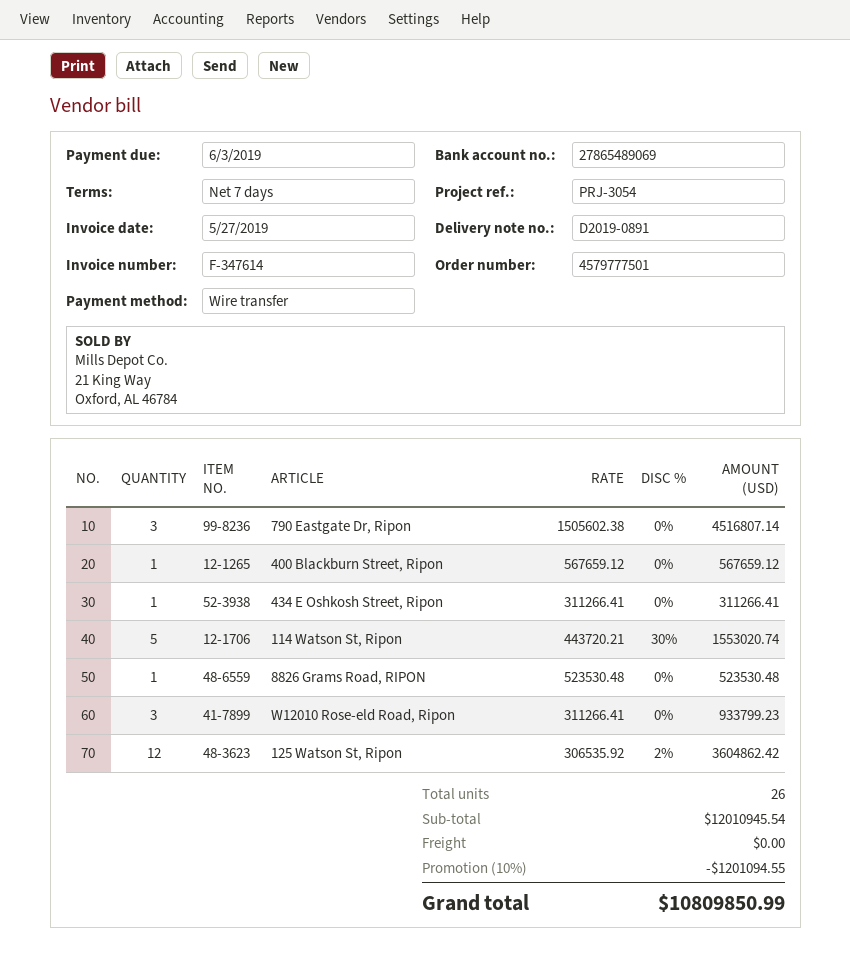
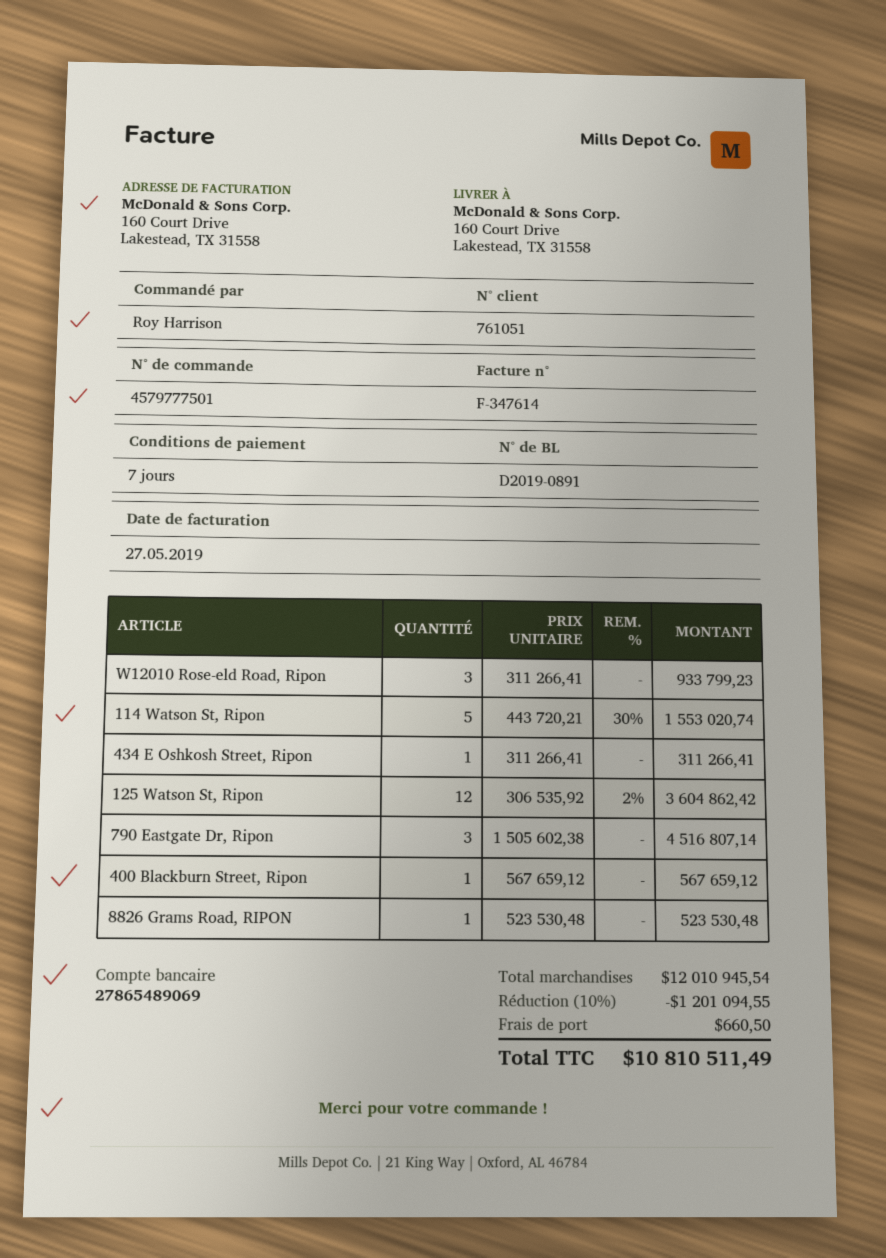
shipping: 0.00 -> 660.50
total: 10809850.99 -> 10810511.49

